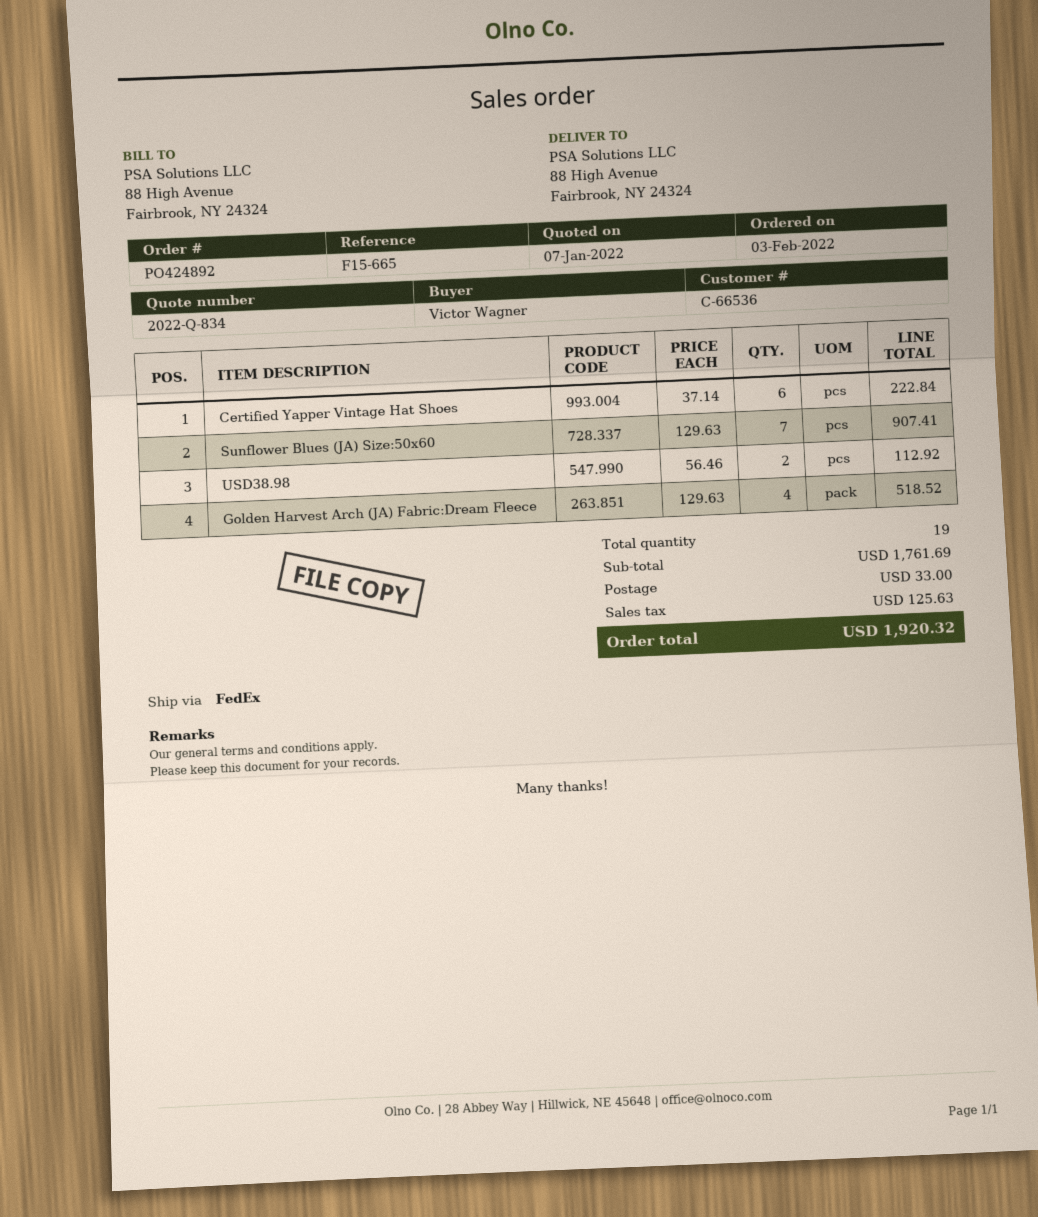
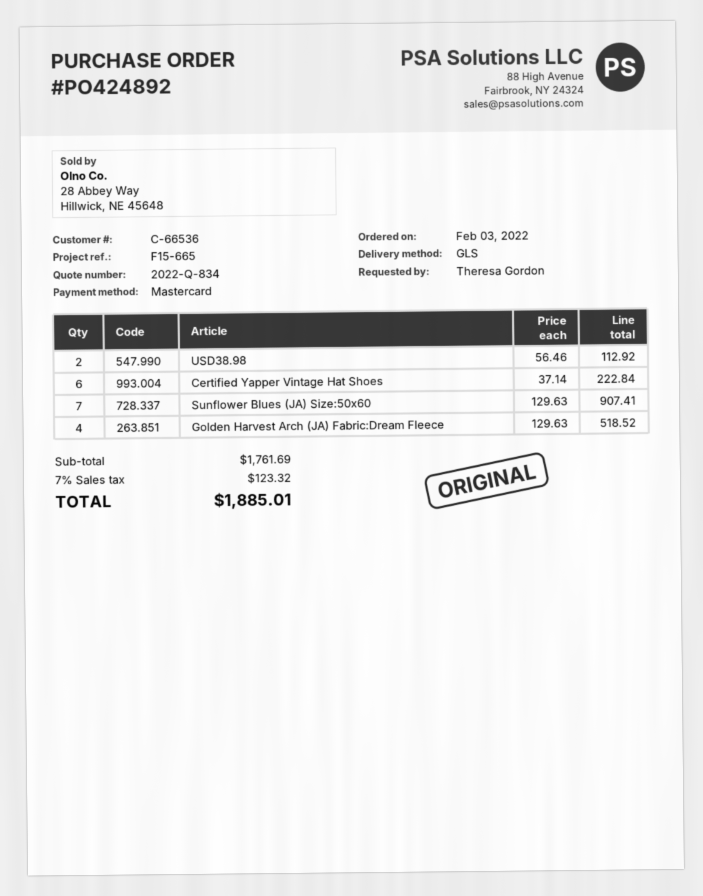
ordered by: Victor Wagner -> Theresa Gordon
shipping method: FedEx -> GLS
shipping: 33.00 -> none
tax: 125.63 -> 123.32
total: 1920.32 -> 1885.01

